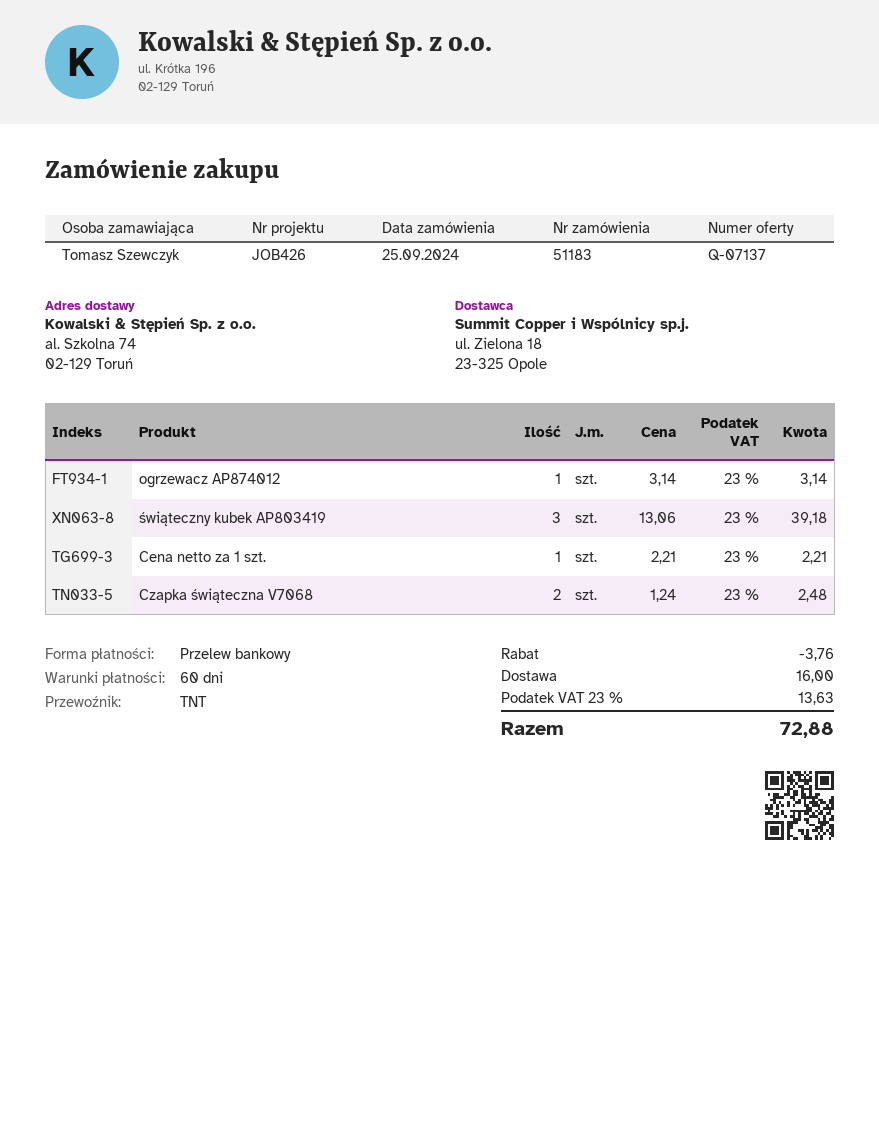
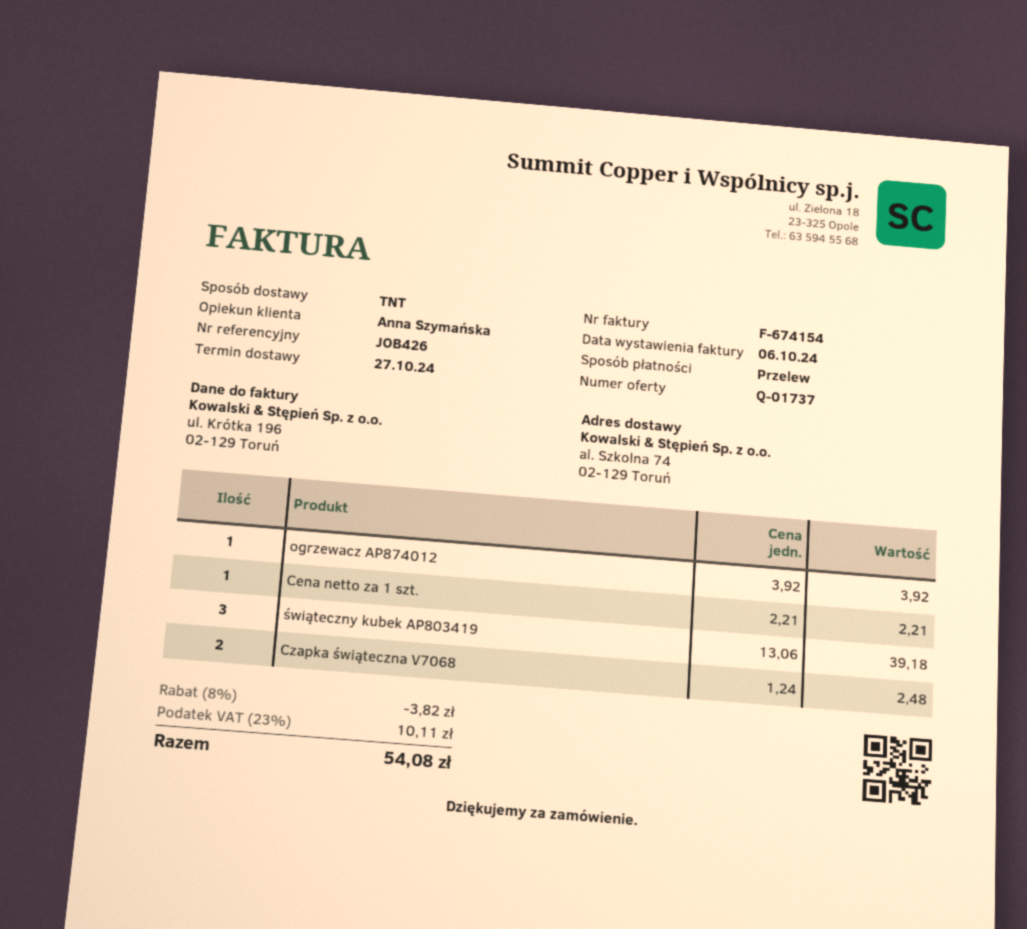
quote number: Q-07137 -> Q-01737
ogrzewacz AP874012: 1 x 3.14 = 3.14 -> 1 x 3.92 = 3.92
discount: 3.76 -> 3.82
shipping: 16.00 -> none
tax: 23% = 13.63 -> 23% = 10.11
total: 72.88 -> 54.08

